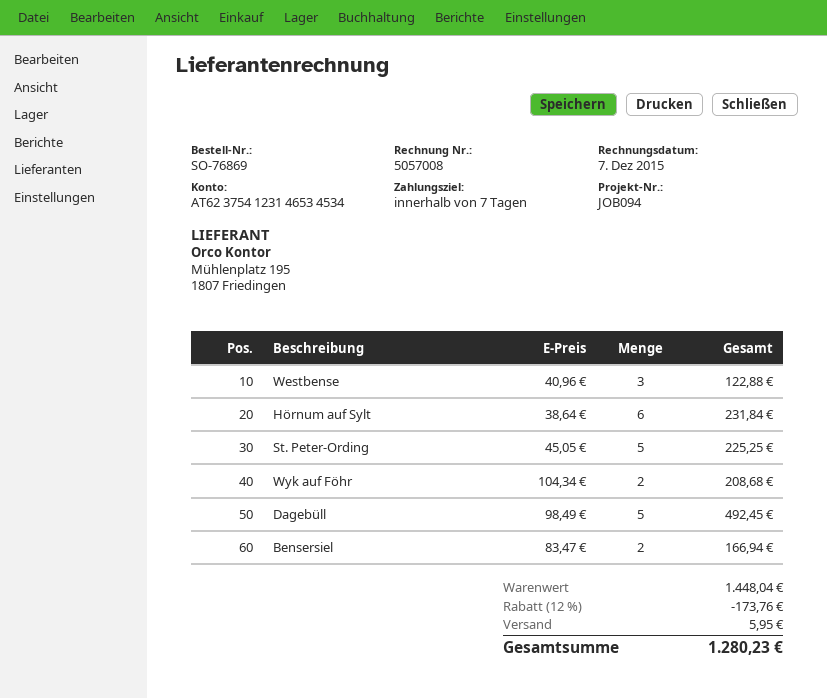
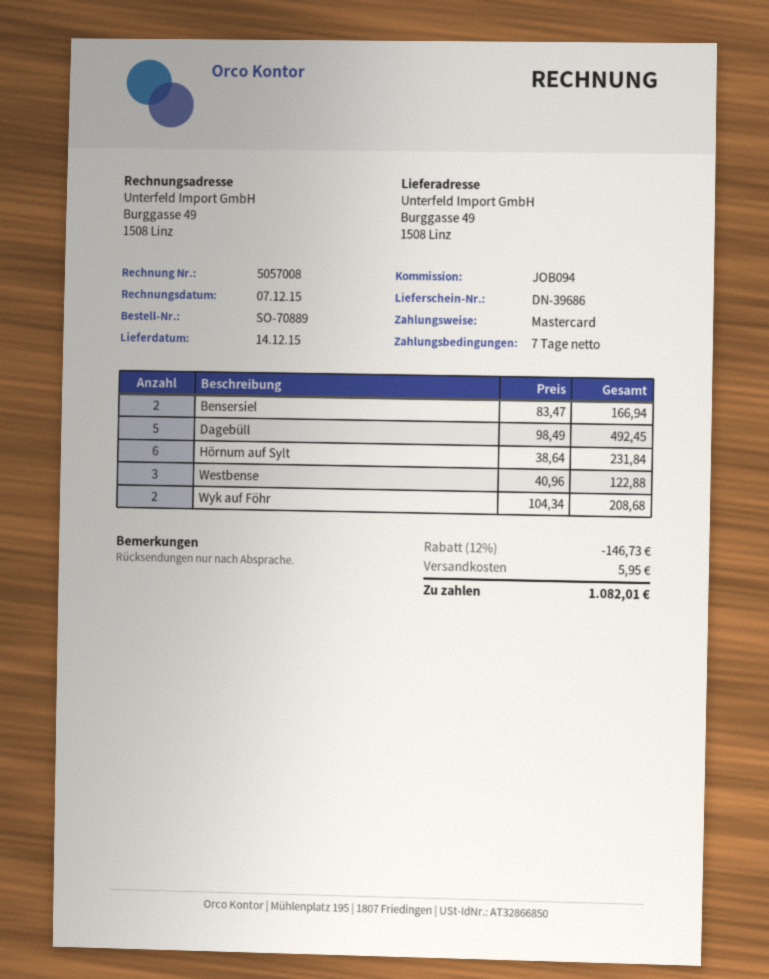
order number: SO-76869 -> SO-70889
St. Peter-Ording: 5 x 45.05 = 225.25 -> none
discount: 12% = 173.76 -> 12% = 146.73
total: 1280.23 -> 1082.01

